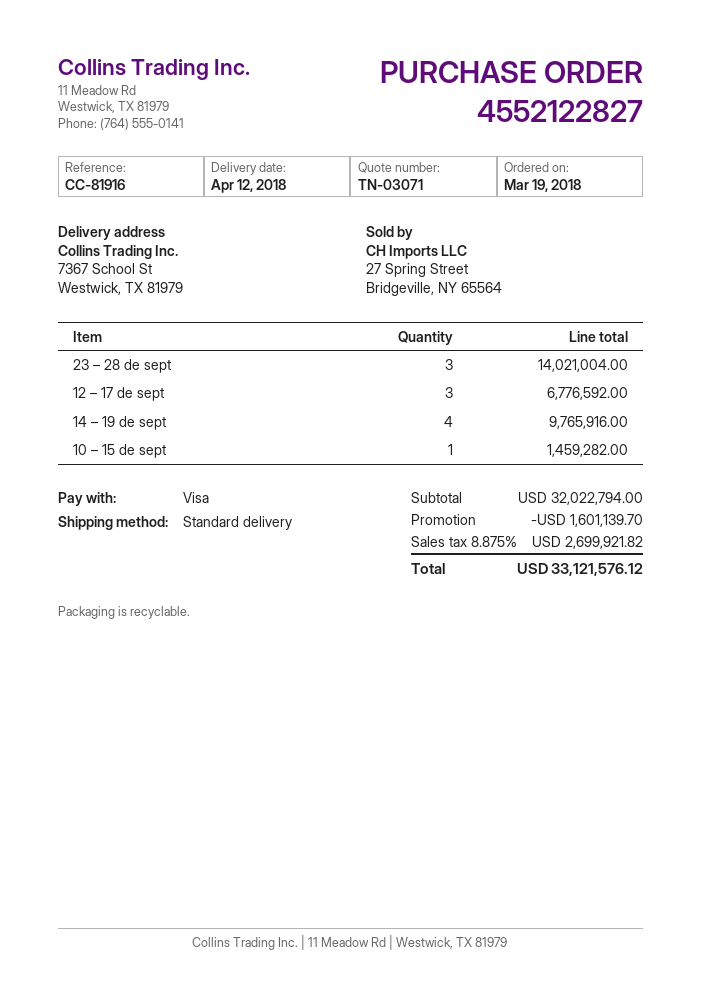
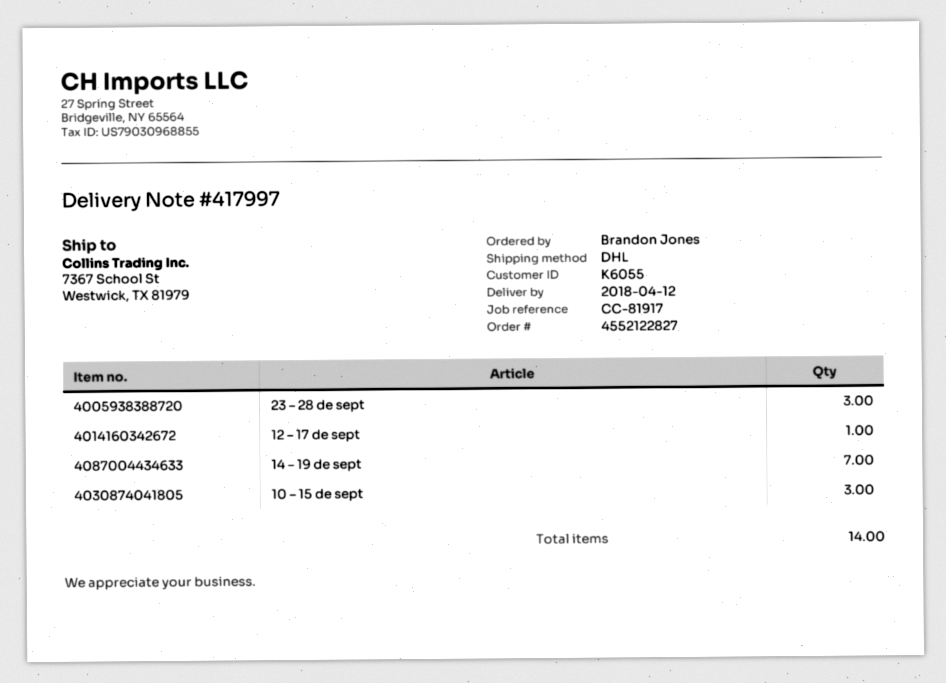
reference: CC-81916 -> CC-81917
shipping method: standard -> DHL
12 – 17 de sept: 3 -> 1
14 – 19 de sept: 4 -> 7
10 – 15 de sept: 1 -> 3

